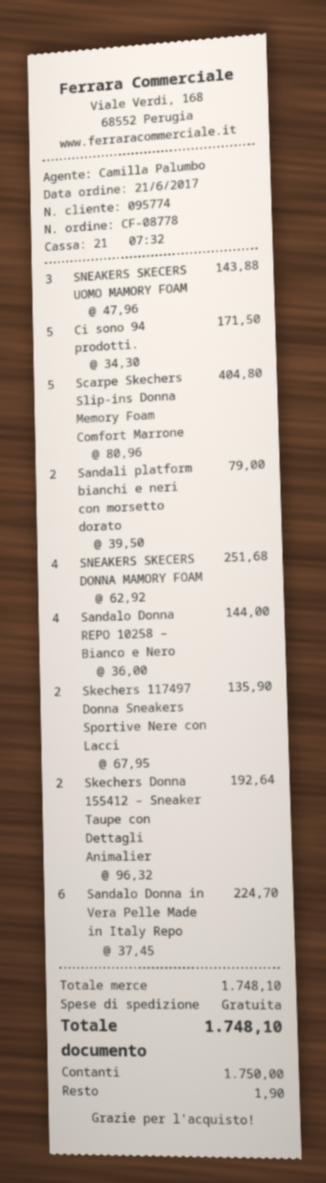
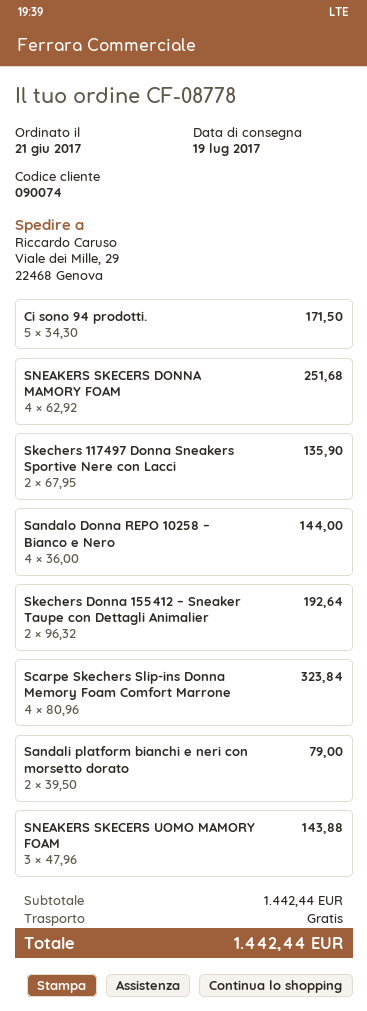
customer number: 095774 -> 090074
Scarpe Skechers Slip-ins Donna Memory Foam Comfort Marrone: 5 x 80.96 = 404.80 -> 4 x 80.96 = 323.84
Sandalo Donna in Vera Pelle Made in Italy Repo: 6 x 37.45 = 224.70 -> none
subtotal: 1748.10 -> 1442.44
total: 1748.10 -> 1442.44

